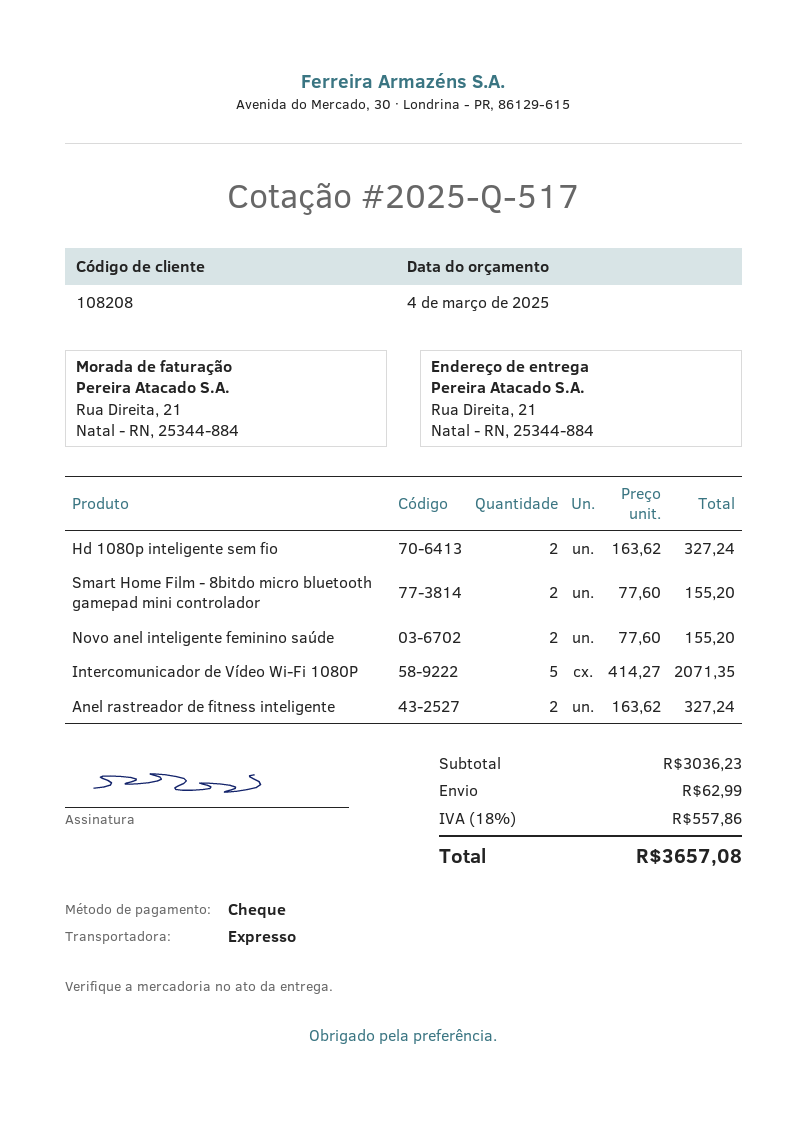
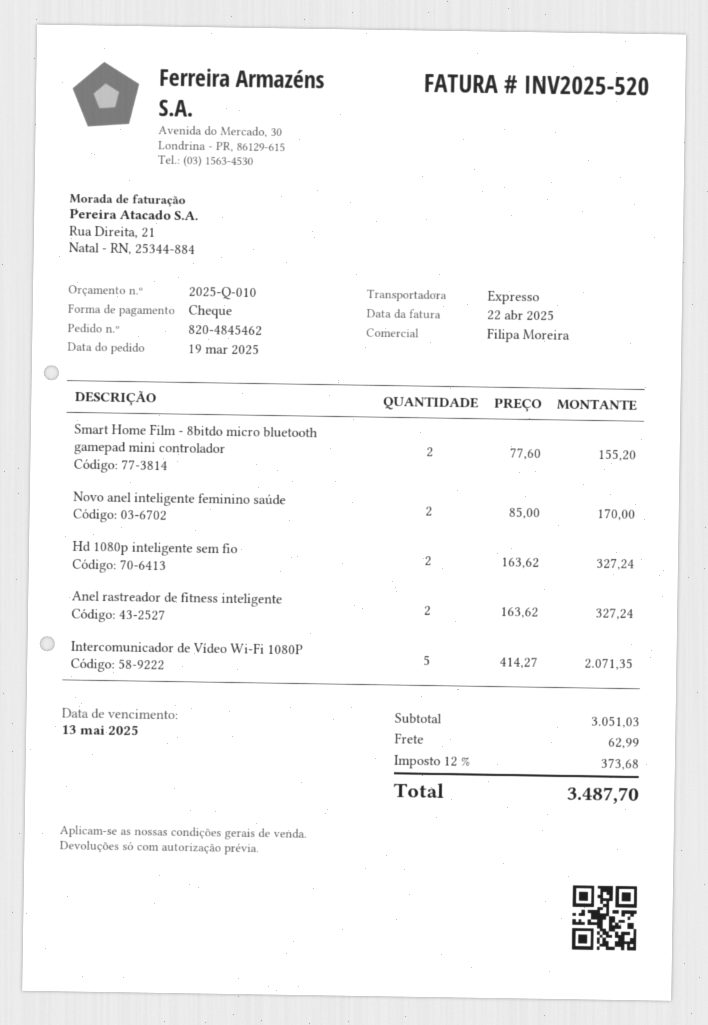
quote number: 2025-Q-517 -> 2025-Q-010
Novo anel inteligente feminino saúde: 2 x 77.60 = 155.20 -> 2 x 85.00 = 170.00
subtotal: 3036.23 -> 3051.03
tax: 18% = 557.86 -> 12% = 373.68
total: 3657.08 -> 3487.70

